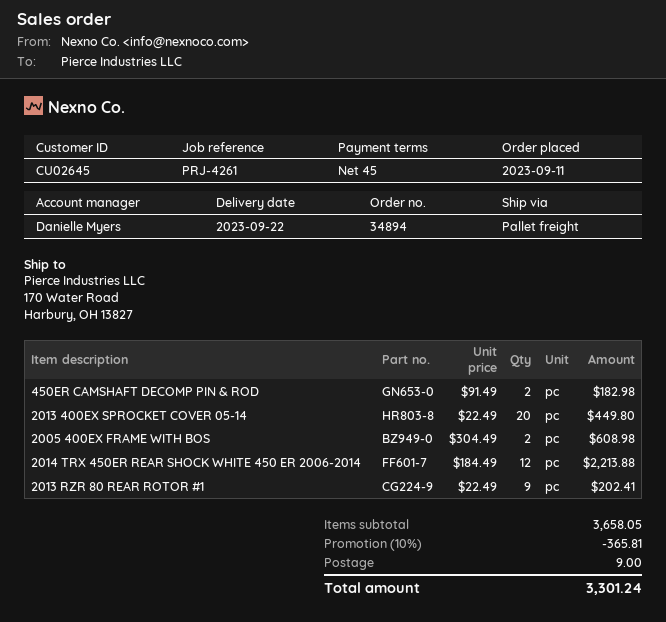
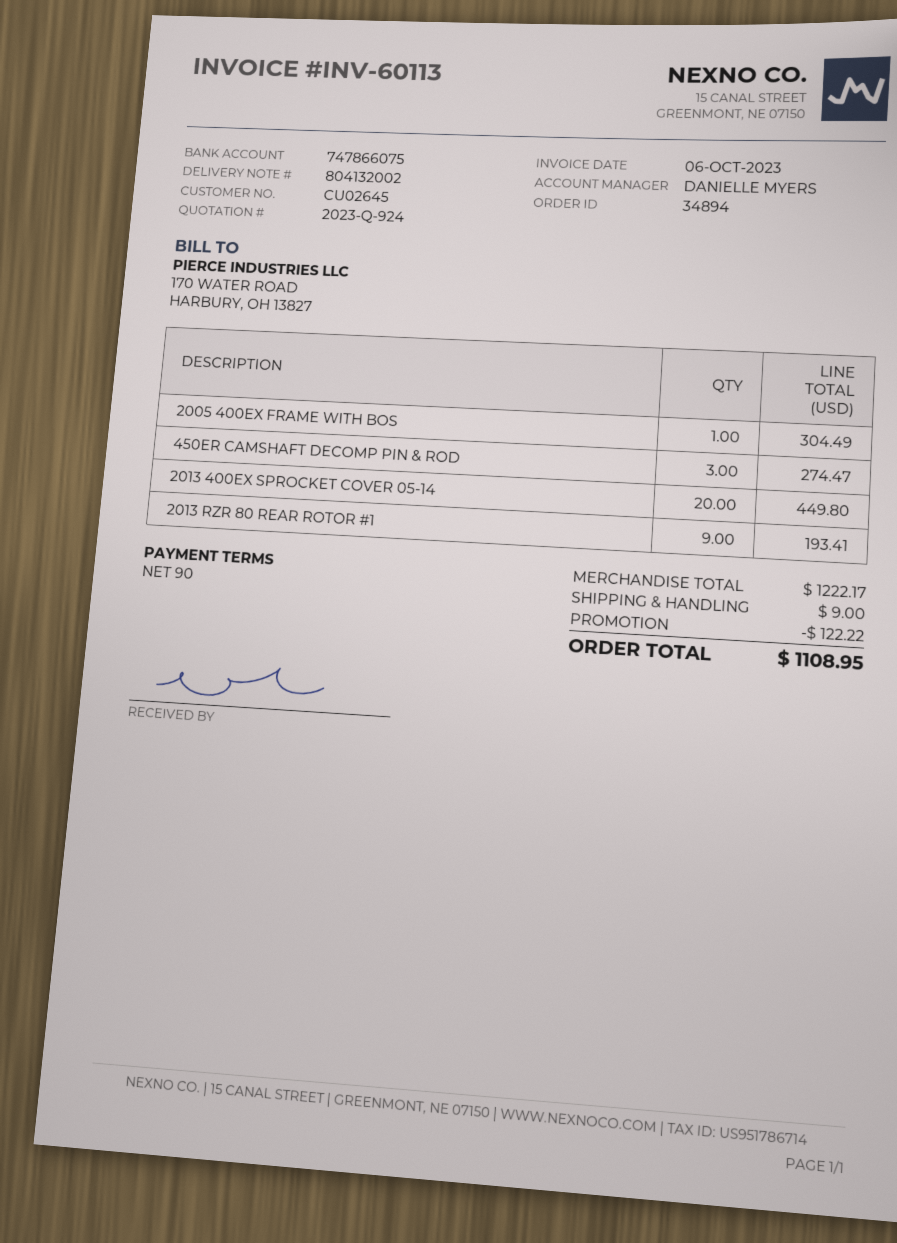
payment terms: 45 days -> 90 days
450ER CAMSHAFT DECOMP PIN & ROD: 2 for 182.98 -> 3 for 274.47
2005 400EX FRAME WITH BOS: 2 for 608.98 -> 1 for 304.49
2014 TRX 450ER REAR SHOCK WHITE 450 ER 2006-2014: 12 for 2213.88 -> none
2013 RZR 80 REAR ROTOR #1: 9 for 202.41 -> 9 for 193.41
subtotal: 3658.05 -> 1222.17
discount: 365.81 -> 122.22
total: 3301.24 -> 1108.95

